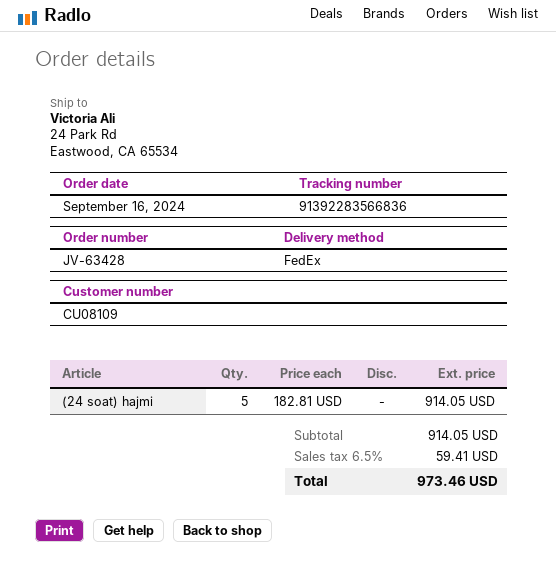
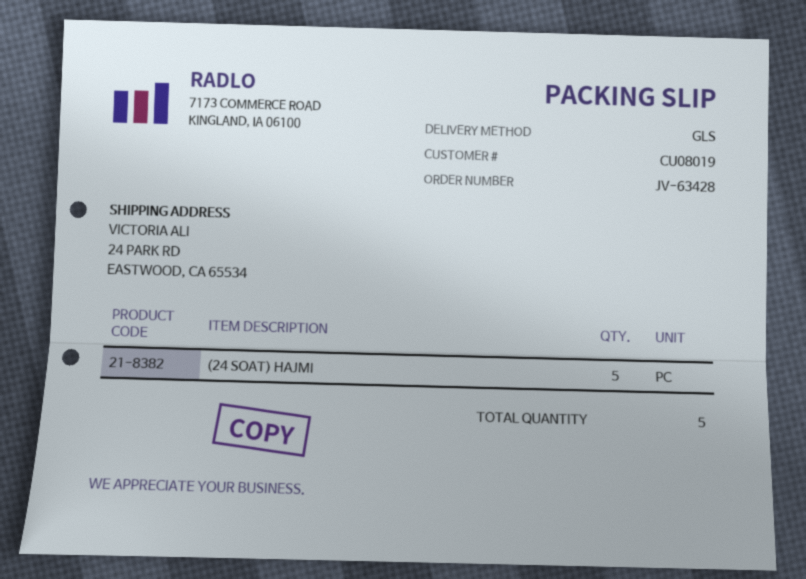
customer number: CU08109 -> CU08019
shipping method: FedEx -> GLS

